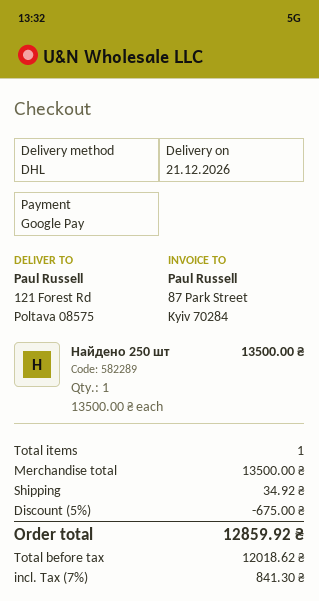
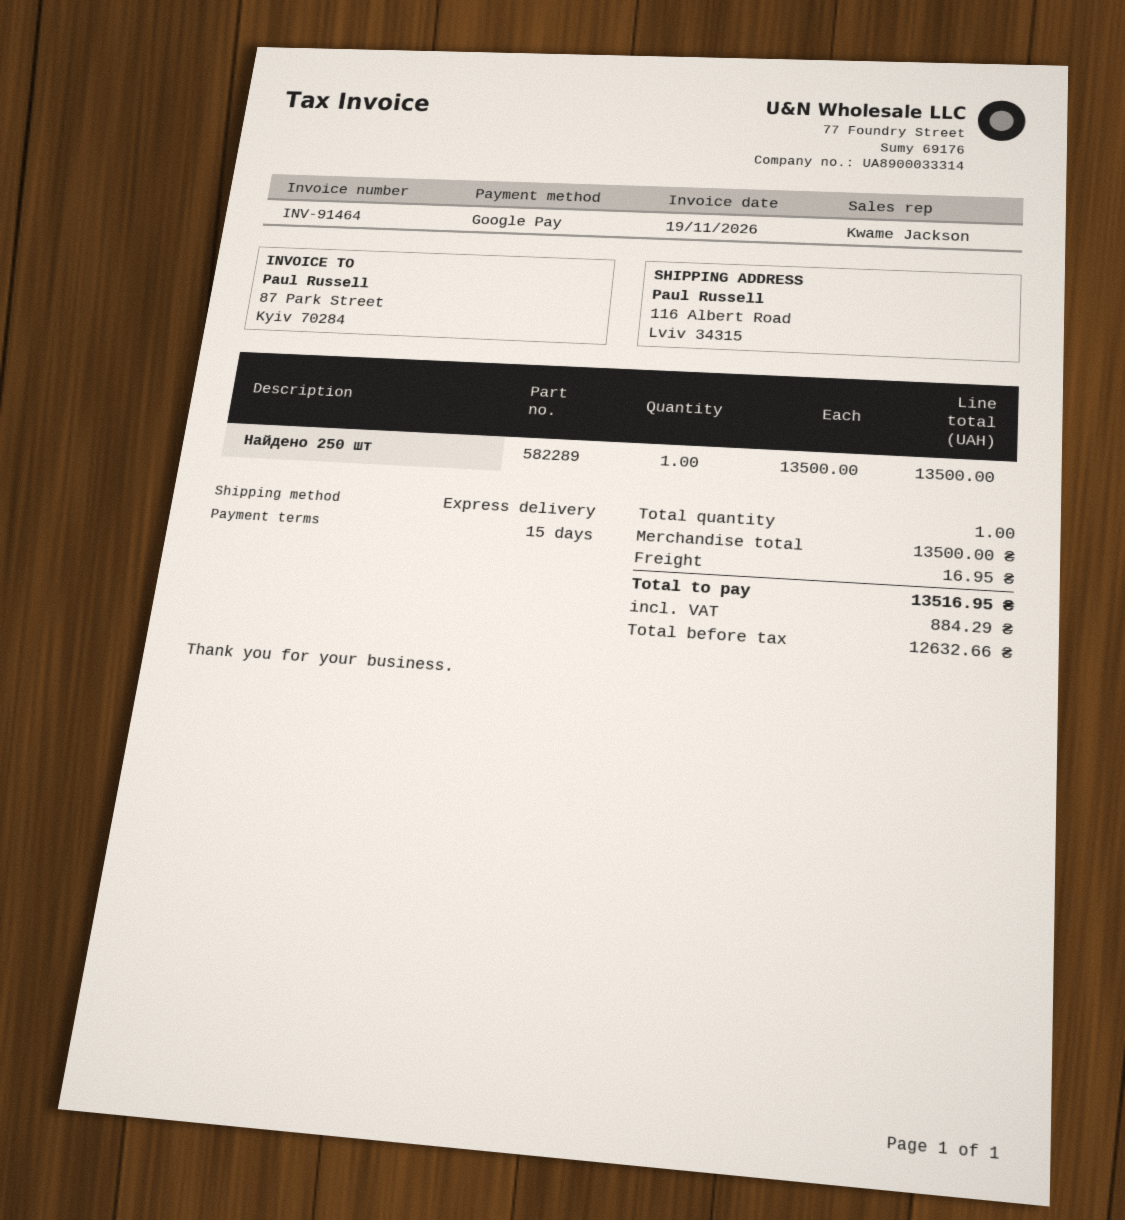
shipping method: DHL -> express
ship to: 121 Forest Rd, Poltava 08575 -> 116 Albert Road, Lviv 34315
discount: 5% = 675.00 -> none
shipping: 34.92 -> 16.95
net: 12018.62 -> 12632.66
tax: 841.30 -> 884.29
total: 12859.92 -> 13516.95

